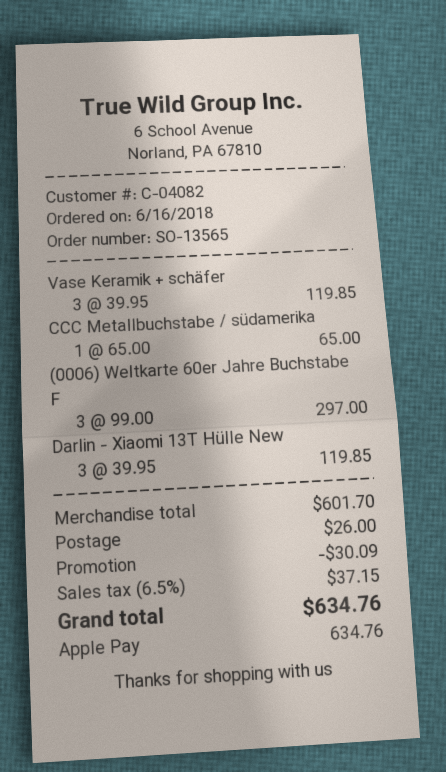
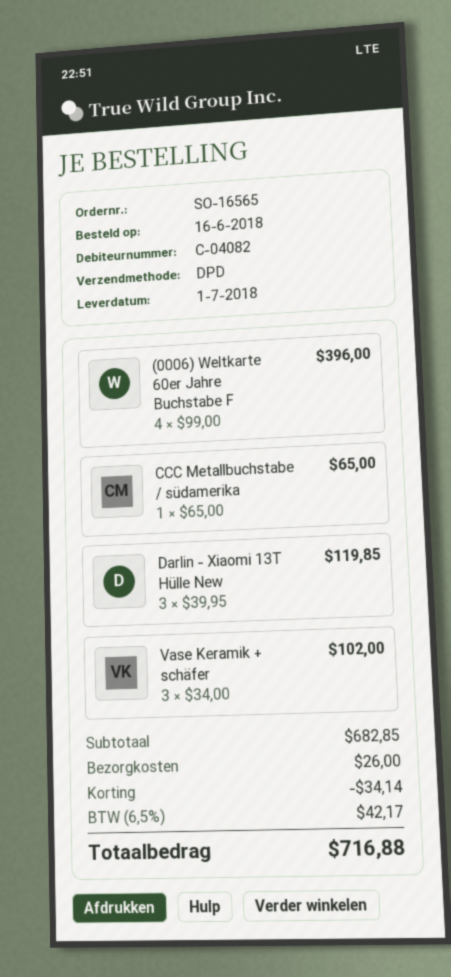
order number: SO-13565 -> SO-16565
Vase Keramik + schäfer: 3 x 39.95 = 119.85 -> 3 x 34.00 = 102.00
(0006) Weltkarte 60er Jahre Buchstabe F: 3 x 99.00 = 297.00 -> 4 x 99.00 = 396.00
subtotal: 601.70 -> 682.85
discount: 30.09 -> 34.14
tax: 6.5% = 37.15 -> 6.5% = 42.17
total: 634.76 -> 716.88

